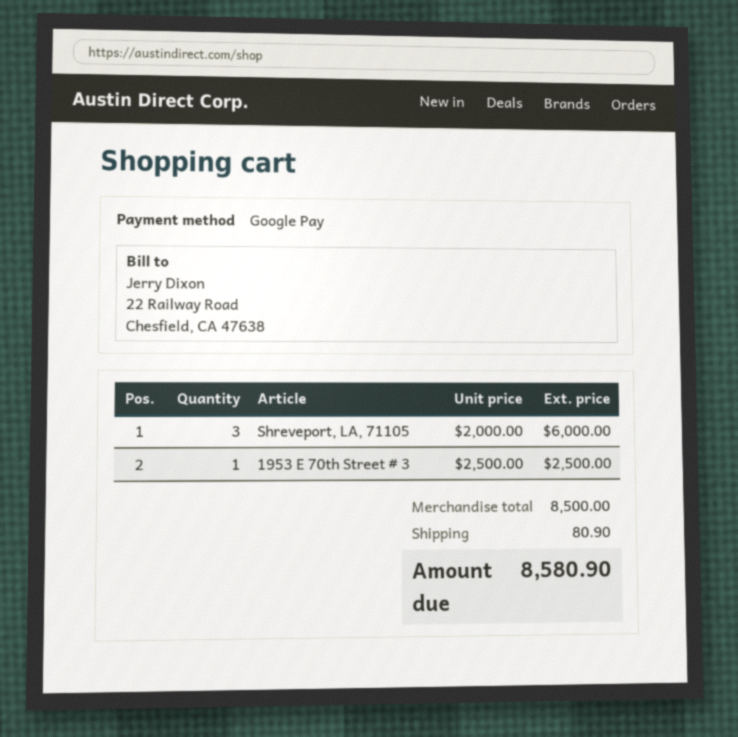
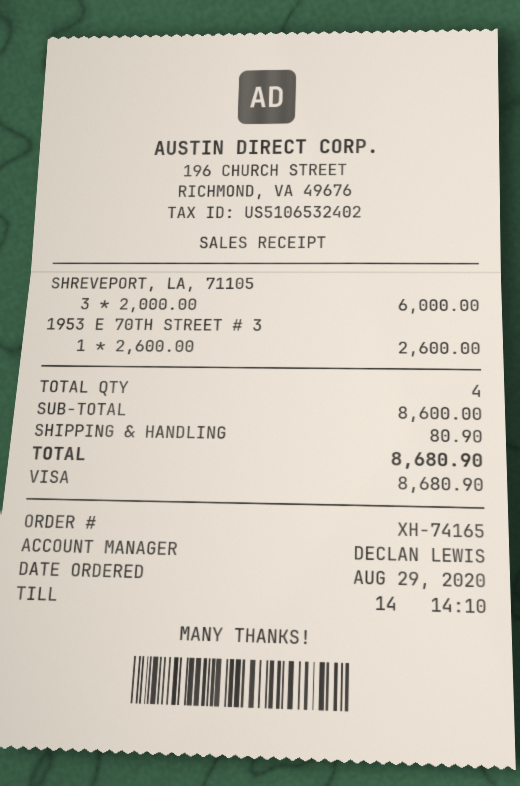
payment method: Google Pay -> Visa
1953 E 70th Street # 3: 1 x 2500.00 = 2500.00 -> 1 x 2600.00 = 2600.00
subtotal: 8500.00 -> 8600.00
total: 8580.90 -> 8680.90

